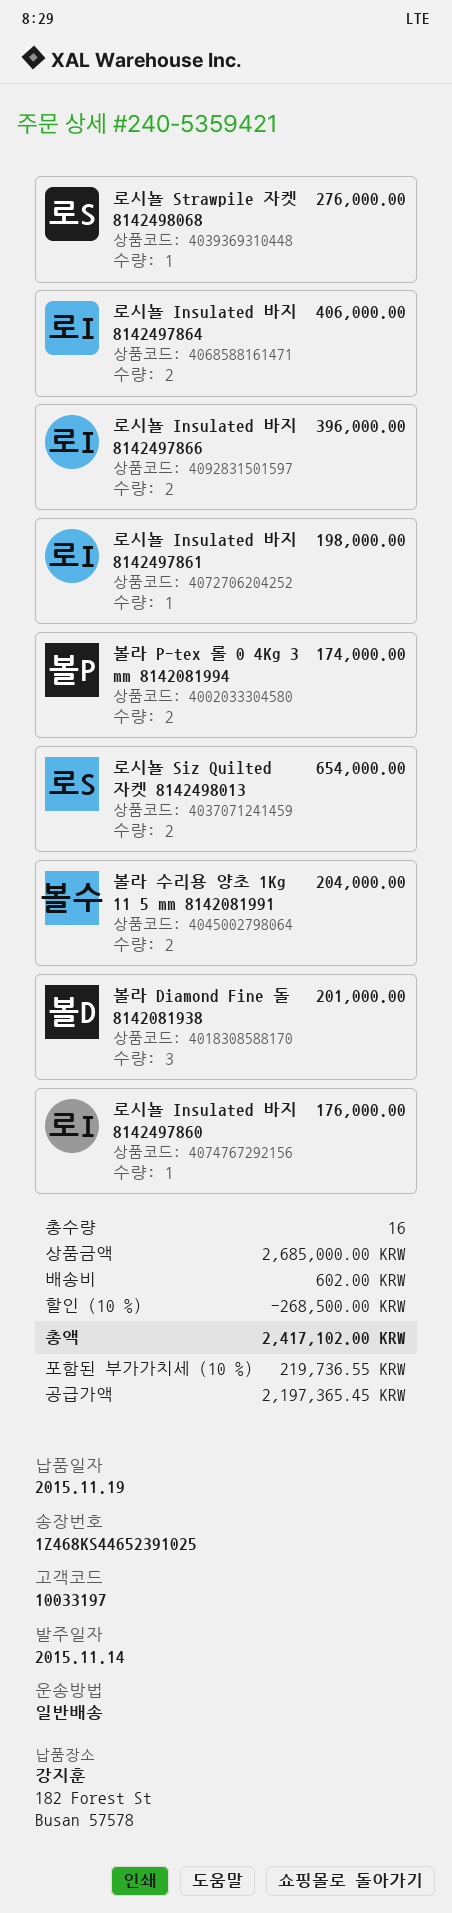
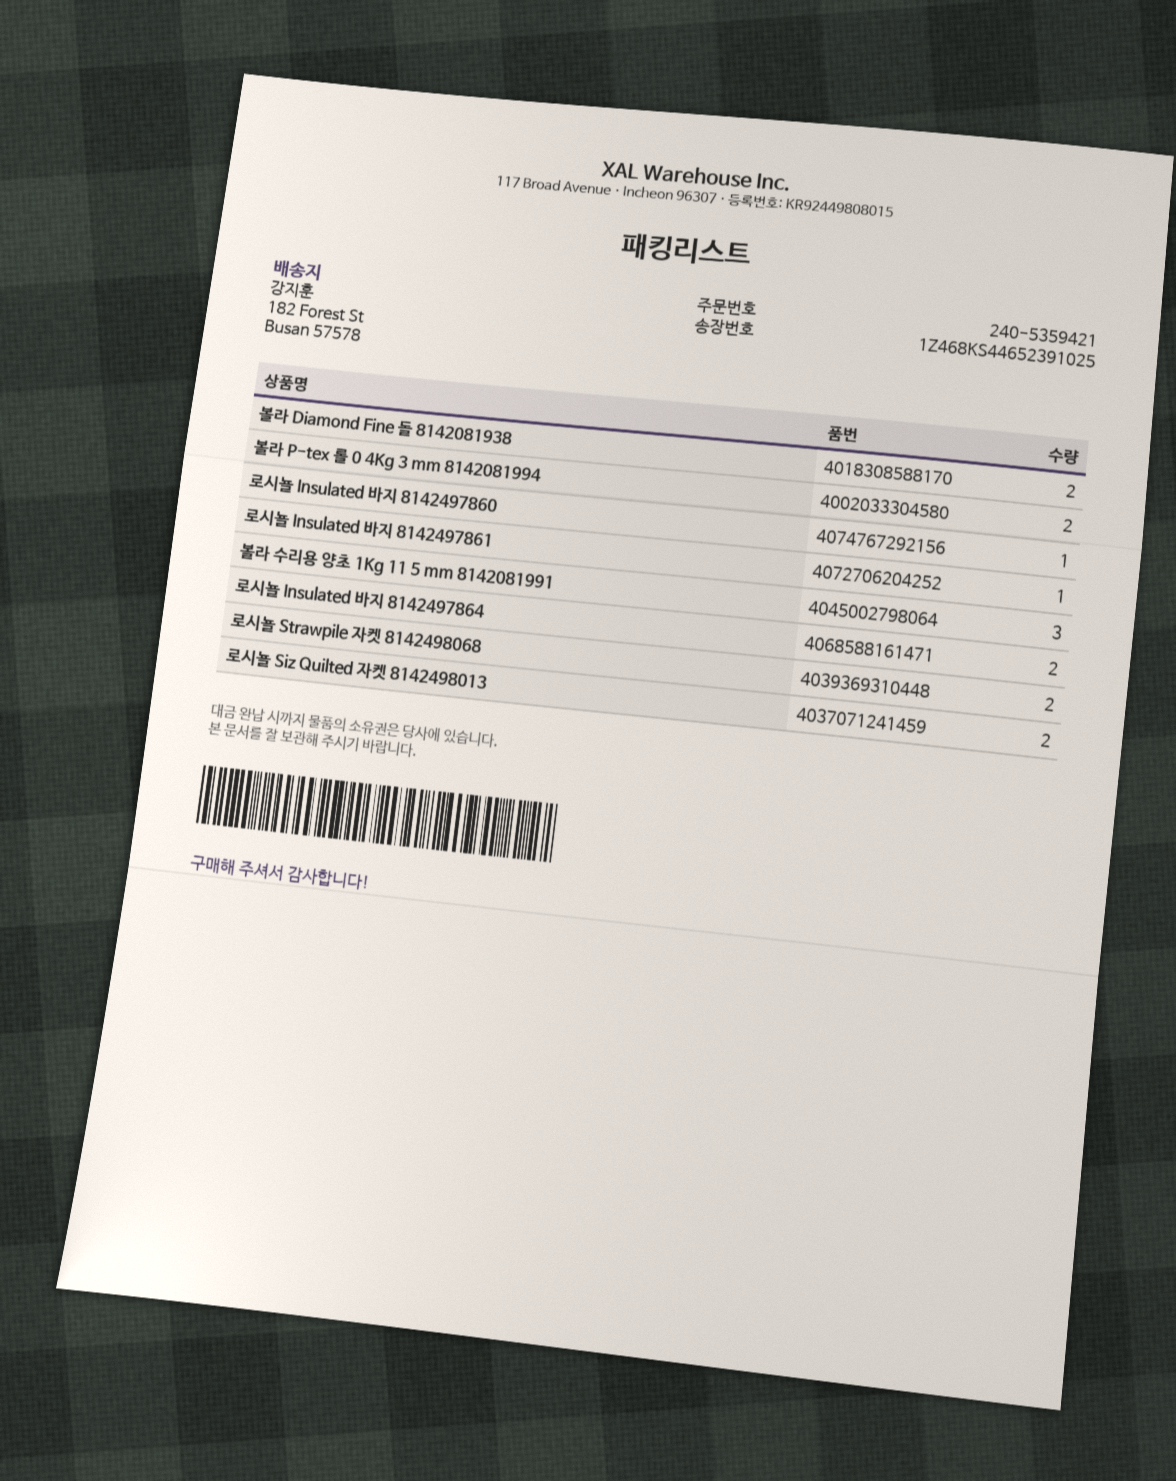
로시뇰 Strawpile 자켓 8142498068: 1 -> 2
로시뇰 Insulated 바지 8142497866: 2 -> none
볼라 수리용 양초 1Kg 11 5 mm 8142081991: 2 -> 3
볼라 Diamond Fine 돌 8142081938: 3 -> 2

